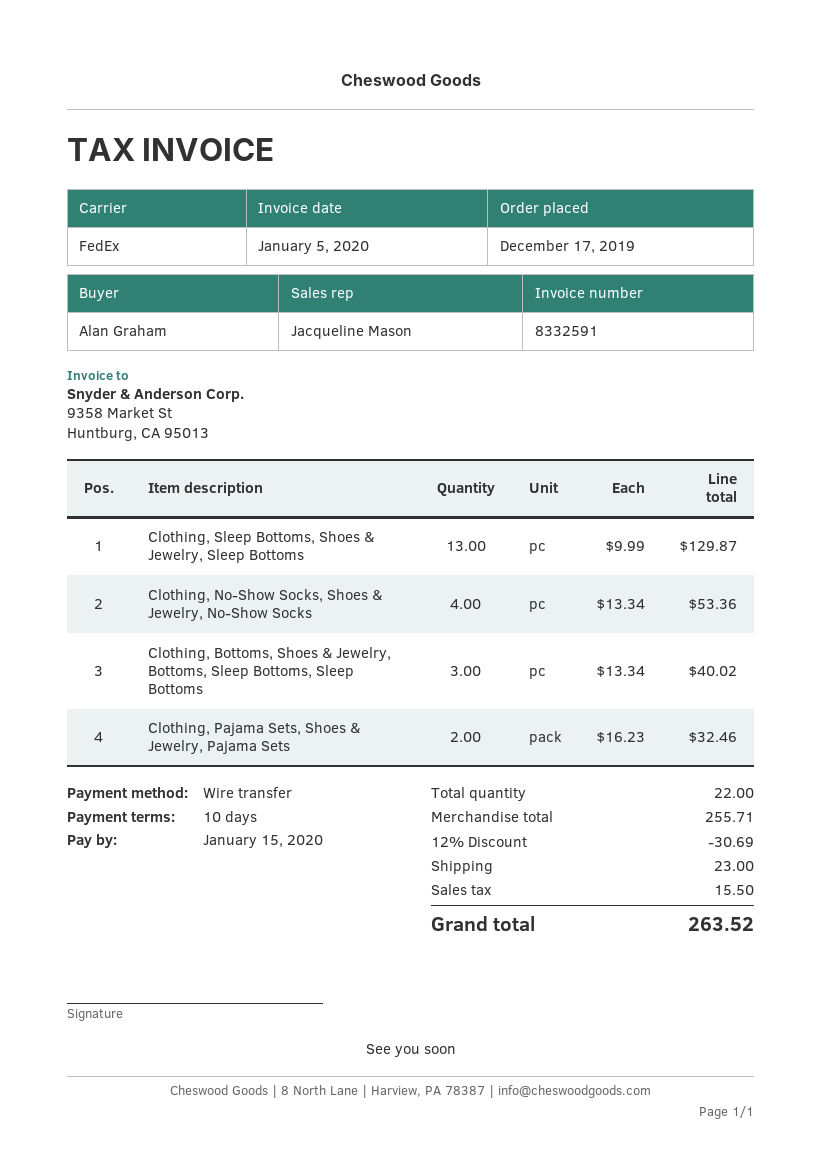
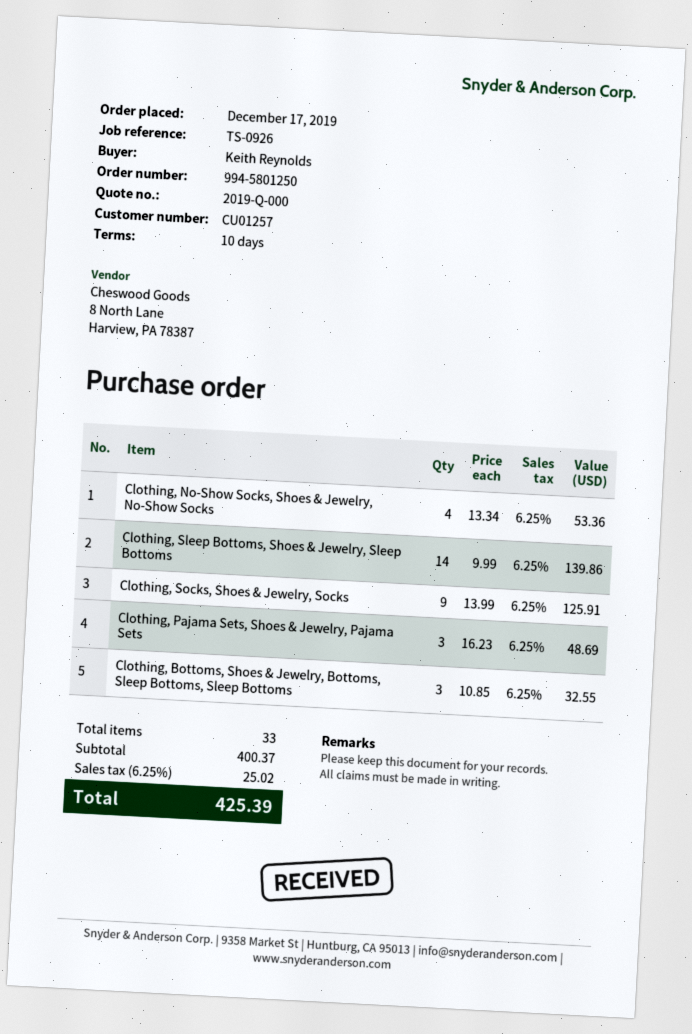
ordered by: Alan Graham -> Keith Reynolds
Clothing, Sleep Bottoms, Shoes & Jewelry, Sleep Bottoms: 13 x 9.99 = 129.87 -> 14 x 9.99 = 139.86
Clothing, Bottoms, Shoes & Jewelry, Bottoms, Sleep Bottoms, Sleep Bottoms: 3 x 13.34 = 40.02 -> 3 x 10.85 = 32.55
Clothing, Pajama Sets, Shoes & Jewelry, Pajama Sets: 2 x 16.23 = 32.46 -> 3 x 16.23 = 48.69
Clothing, Socks, Shoes & Jewelry, Socks: none -> 9 x 13.99 = 125.91
total quantity: 22 -> 33
subtotal: 255.71 -> 400.37
discount: 12% = 30.69 -> none
shipping: 23.00 -> none
tax: 15.50 -> 25.02
total: 263.52 -> 425.39

